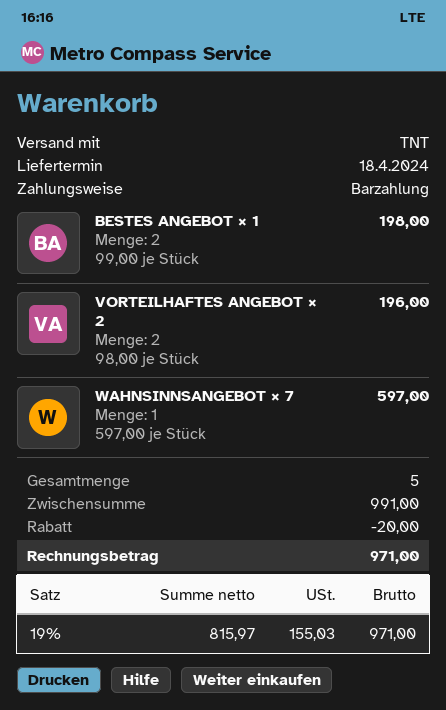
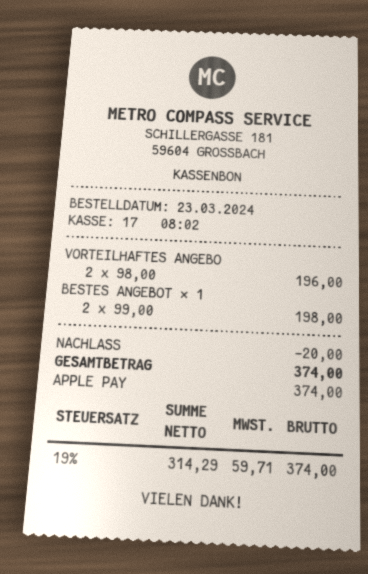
payment method: cash -> Apple Pay
WAHNSINNSANGEBOT × 7: 1 x 597.00 = 597.00 -> none
net: 815.97 -> 314.29
tax: 19% = 155.03 -> 19% = 59.71
total: 971.00 -> 374.00

